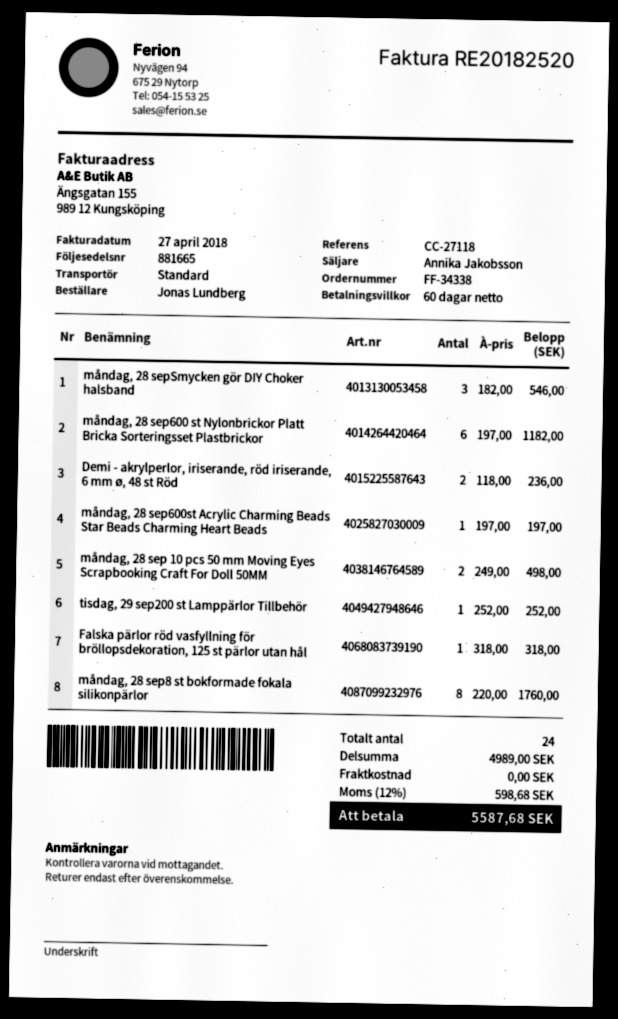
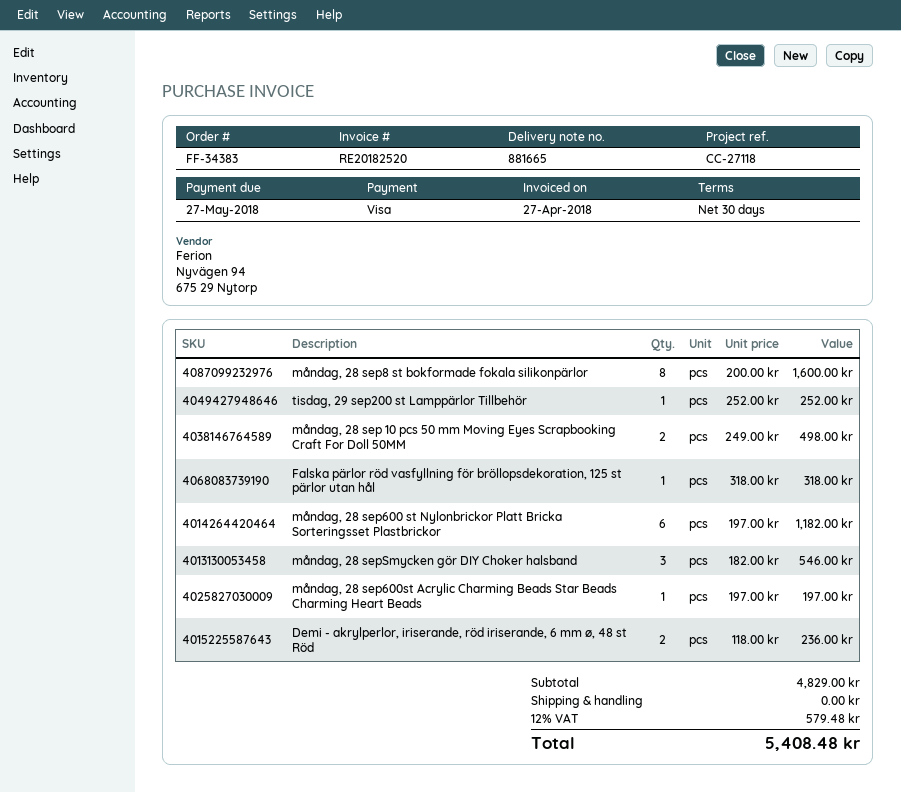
order number: FF-34338 -> FF-34383
payment terms: 60 days -> 30 days
måndag, 28 sep8 st bokformade fokala silikonpärlor: 8 x 220.00 = 1760.00 -> 8 x 200.00 = 1600.00
subtotal: 4989.00 -> 4829.00
tax: 12% = 598.68 -> 12% = 579.48
total: 5587.68 -> 5408.48

